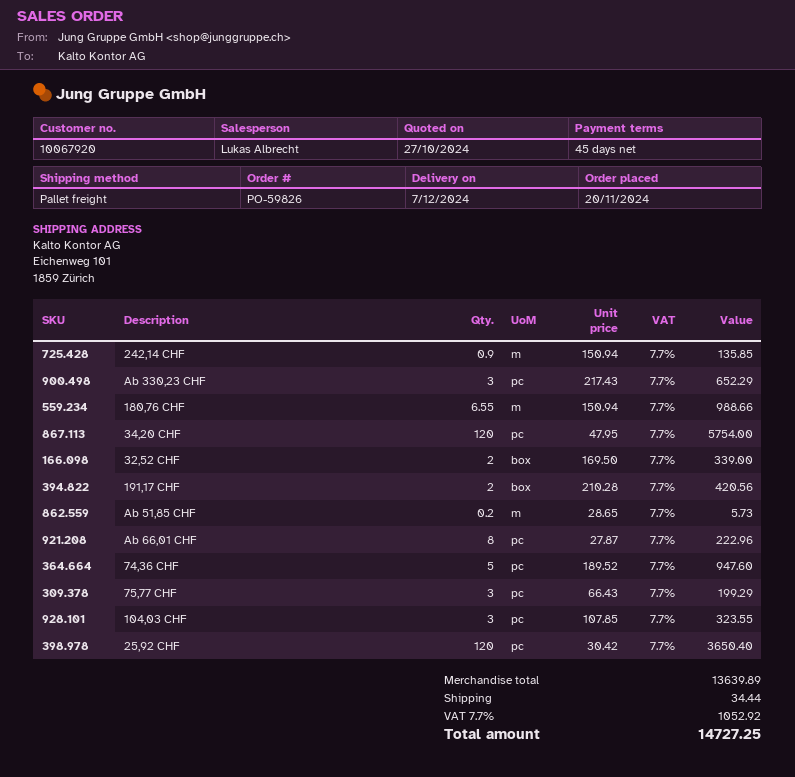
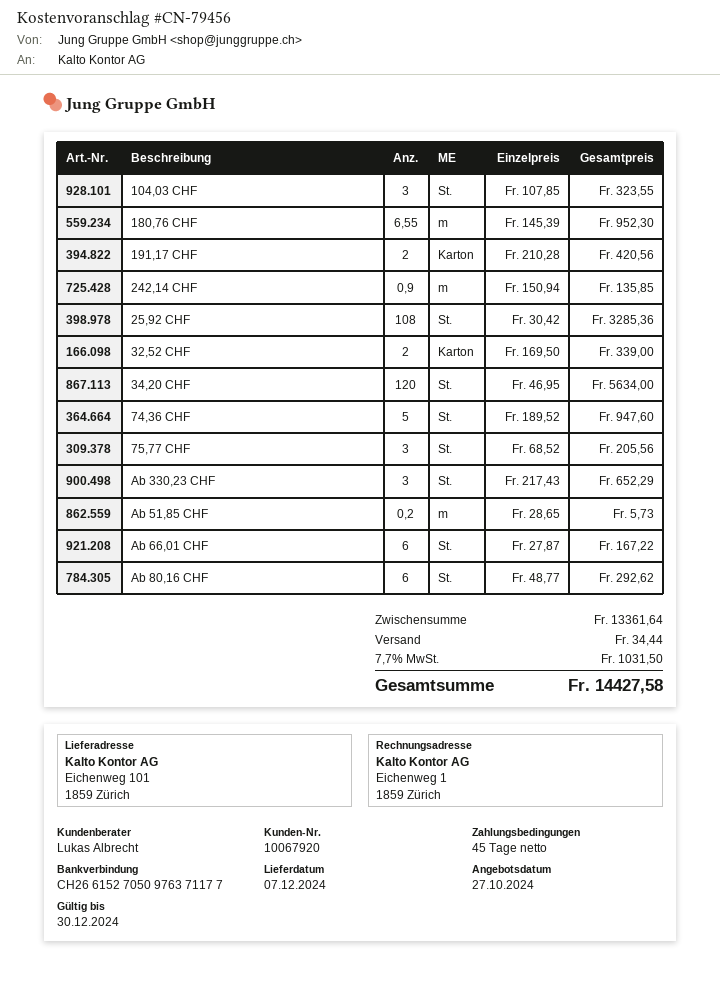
180,76 CHF: 6.55 x 150.94 = 988.66 -> 6.55 x 145.39 = 952.30
34,20 CHF: 120 x 47.95 = 5754.00 -> 120 x 46.95 = 5634.00
Ab 66,01 CHF: 8 x 27.87 = 222.96 -> 6 x 27.87 = 167.22
75,77 CHF: 3 x 66.43 = 199.29 -> 3 x 68.52 = 205.56
25,92 CHF: 120 x 30.42 = 3650.40 -> 108 x 30.42 = 3285.36
Ab 80,16 CHF: none -> 6 x 48.77 = 292.62
subtotal: 13639.89 -> 13361.64
tax: 7.7% = 1052.92 -> 7.7% = 1031.50
total: 14727.25 -> 14427.58

